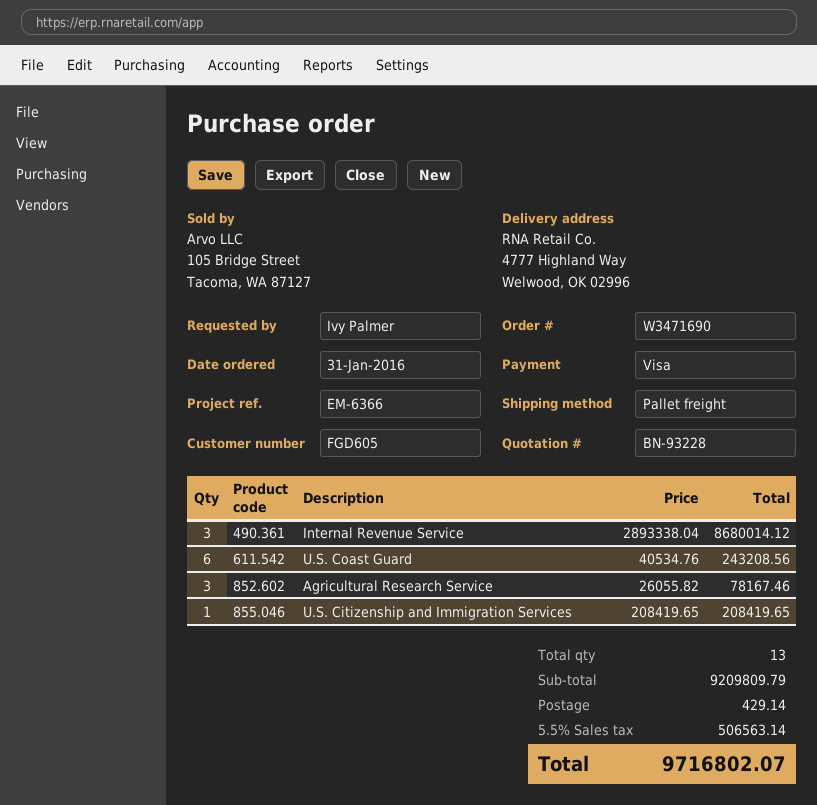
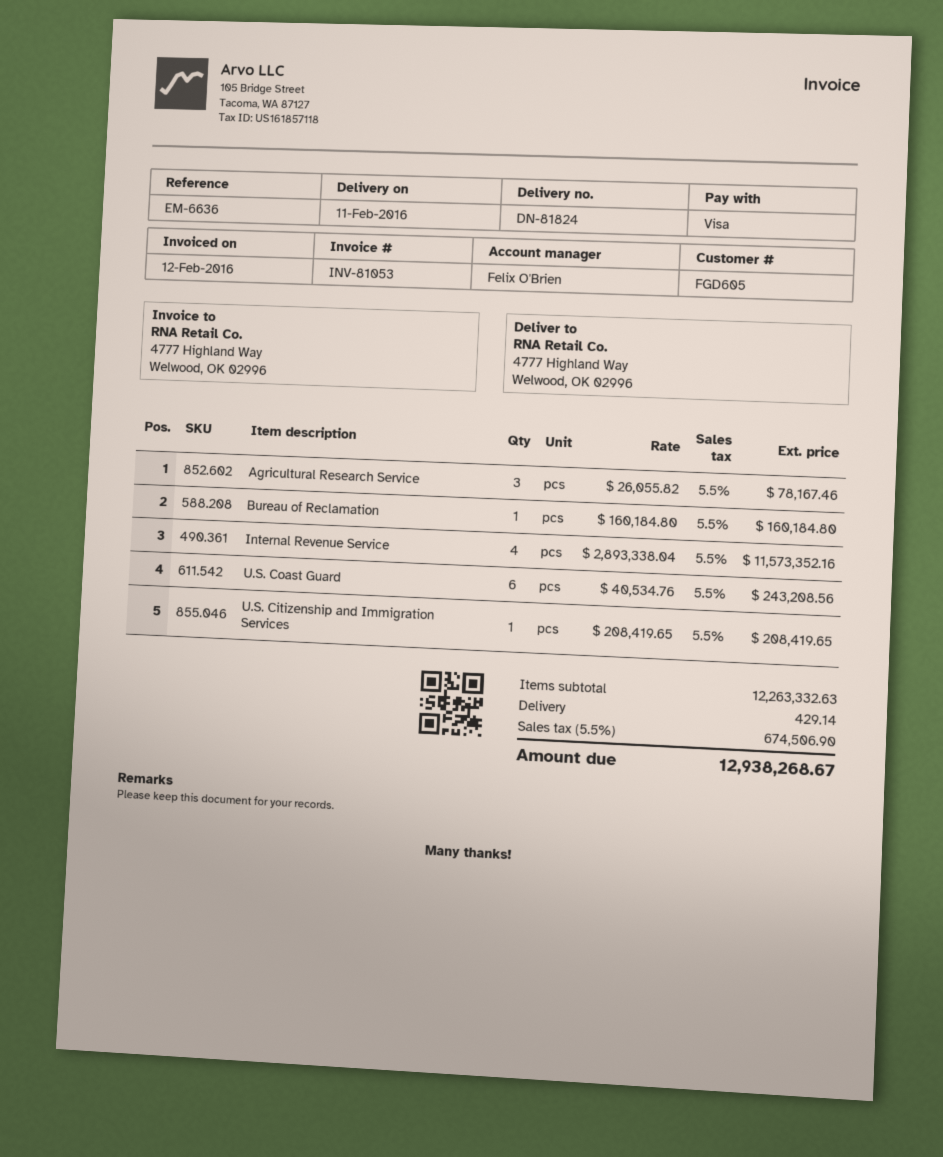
reference: EM-6366 -> EM-6636
Internal Revenue Service: 3 x 2893338.04 = 8680014.12 -> 4 x 2893338.04 = 11573352.16
Bureau of Reclamation: none -> 1 x 160184.80 = 160184.80
subtotal: 9209809.79 -> 12263332.63
tax: 5.5% = 506563.14 -> 5.5% = 674506.90
total: 9716802.07 -> 12938268.67

